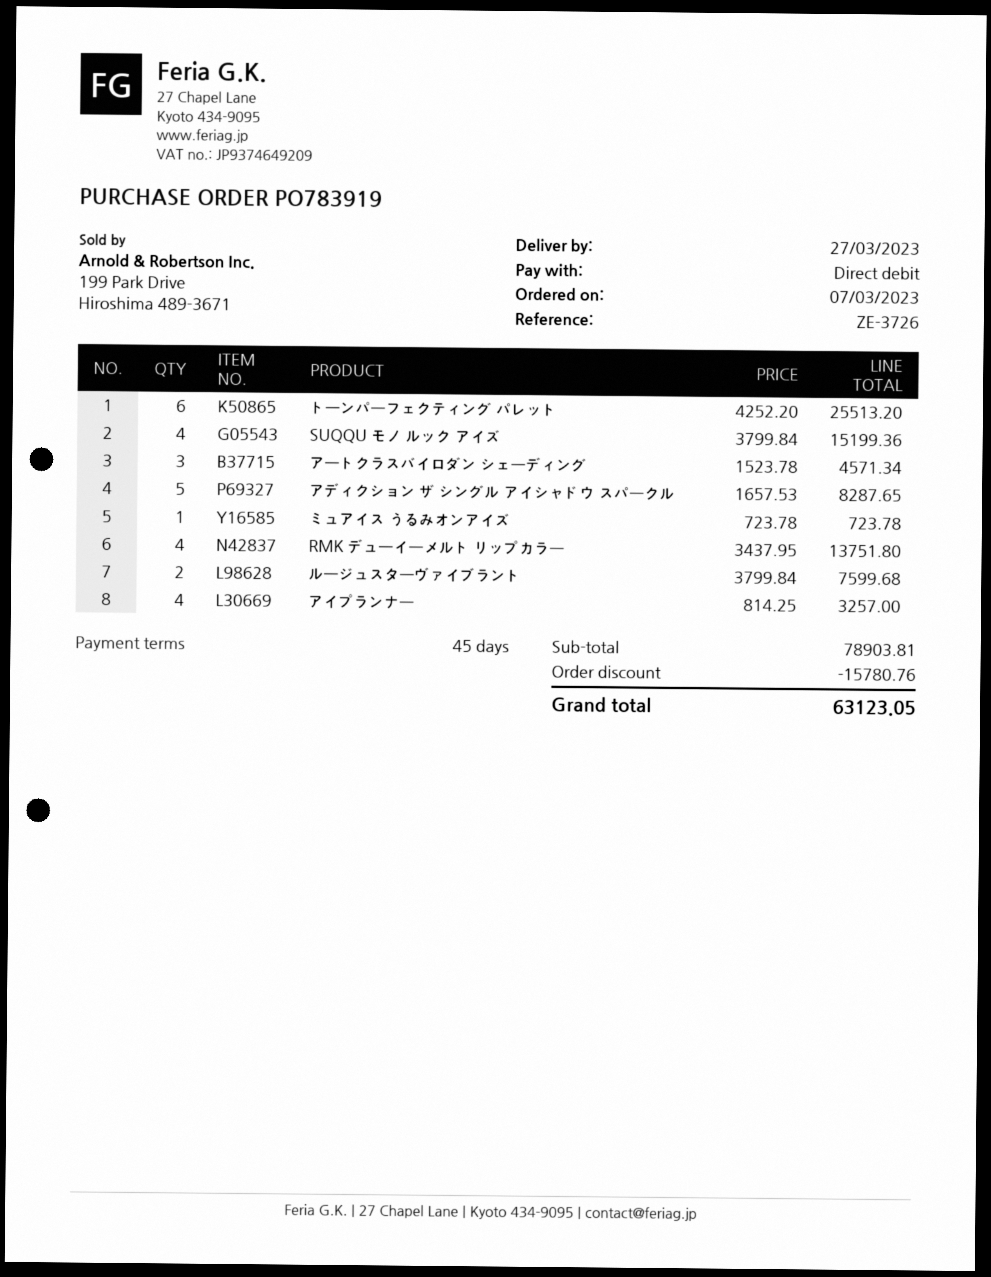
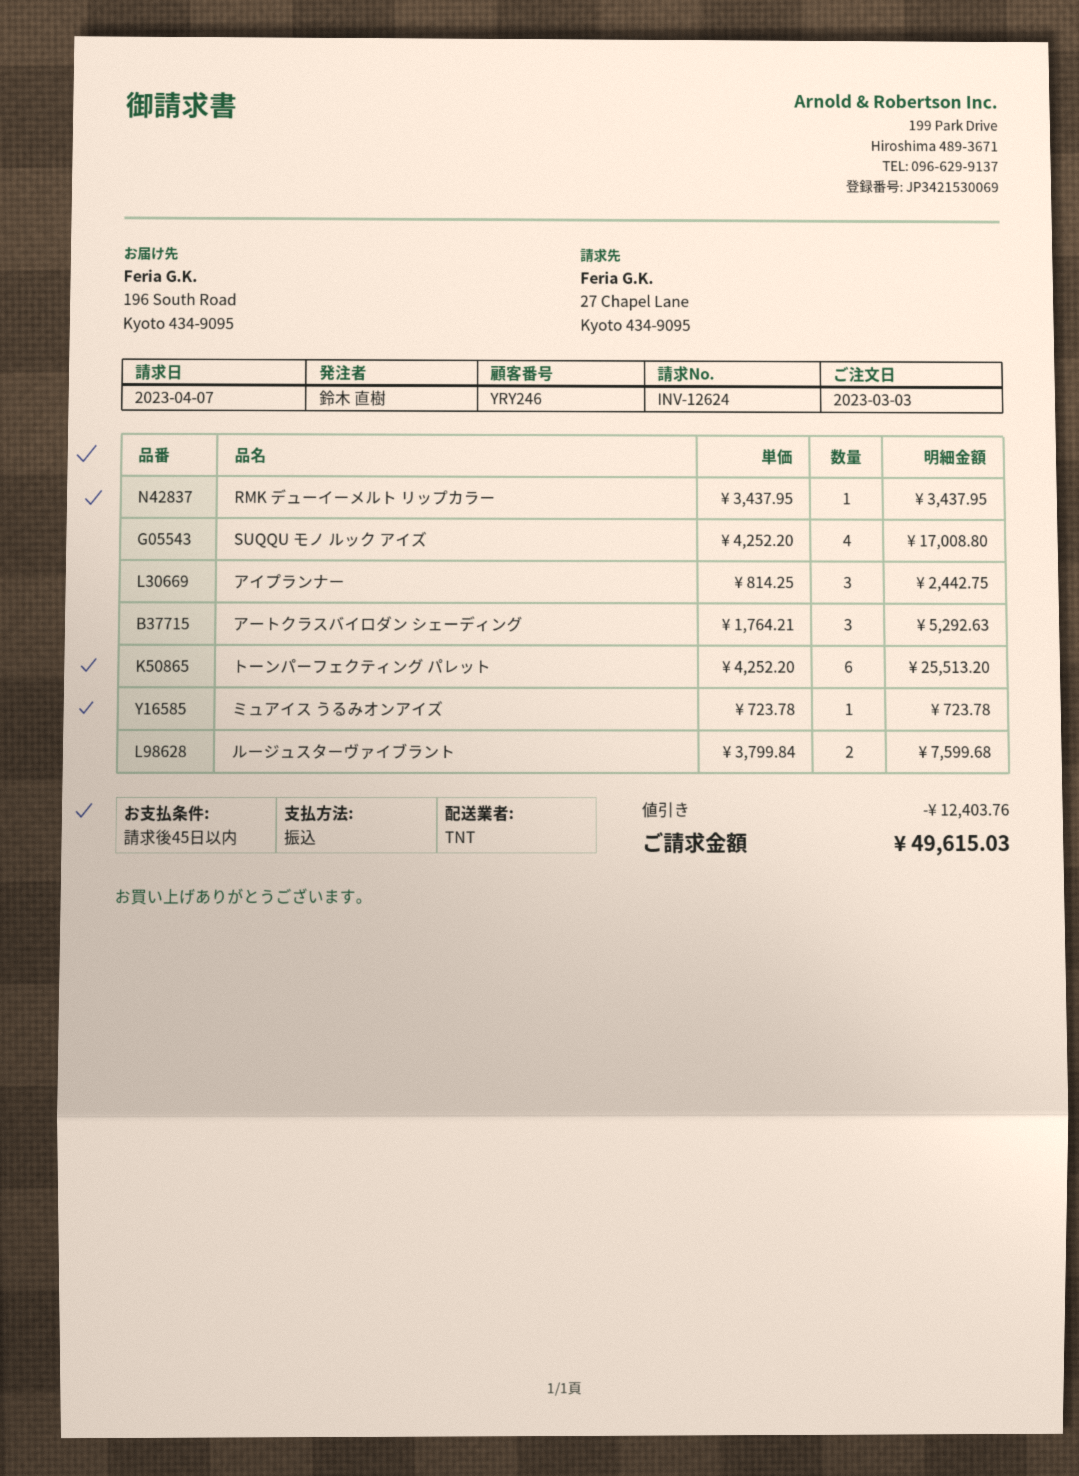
order date: 2023-03-07 -> 2023-03-03
payment method: direct debit -> bank transfer
SUQQU モノ ルック アイズ: 4 x 3799.84 = 15199.36 -> 4 x 4252.20 = 17008.80
アートクラスバイロダン シェーディング: 3 x 1523.78 = 4571.34 -> 3 x 1764.21 = 5292.63
アディクション ザ シングル アイシャドウ スパークル: 5 x 1657.53 = 8287.65 -> none
RMK デューイーメルト リップカラー: 4 x 3437.95 = 13751.80 -> 1 x 3437.95 = 3437.95
アイプランナー: 4 x 814.25 = 3257.00 -> 3 x 814.25 = 2442.75
discount: 15780.76 -> 12403.76
total: 63123.05 -> 49615.03

